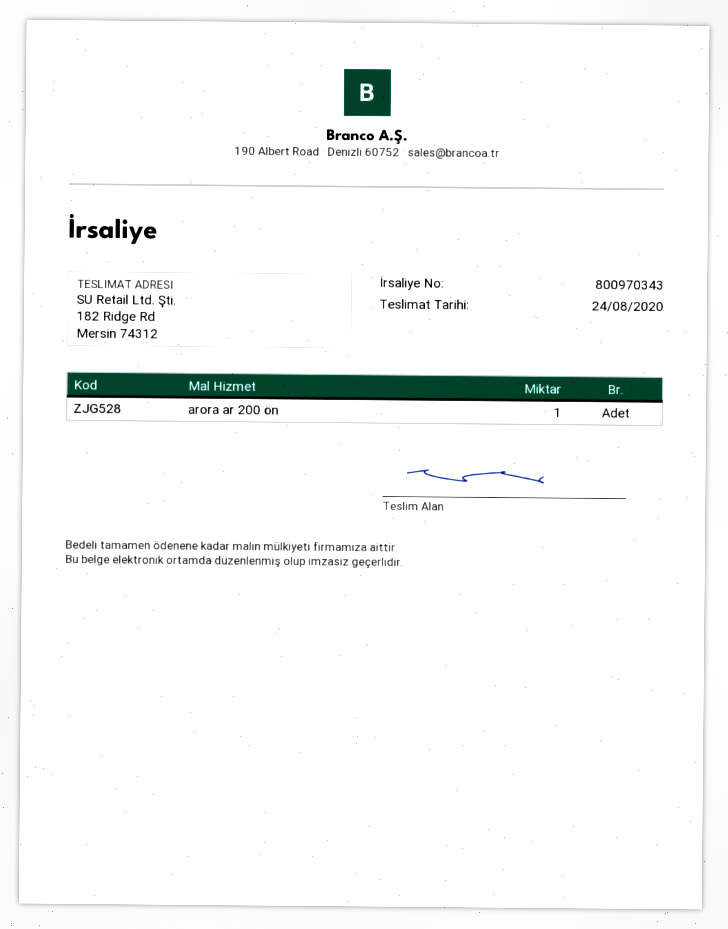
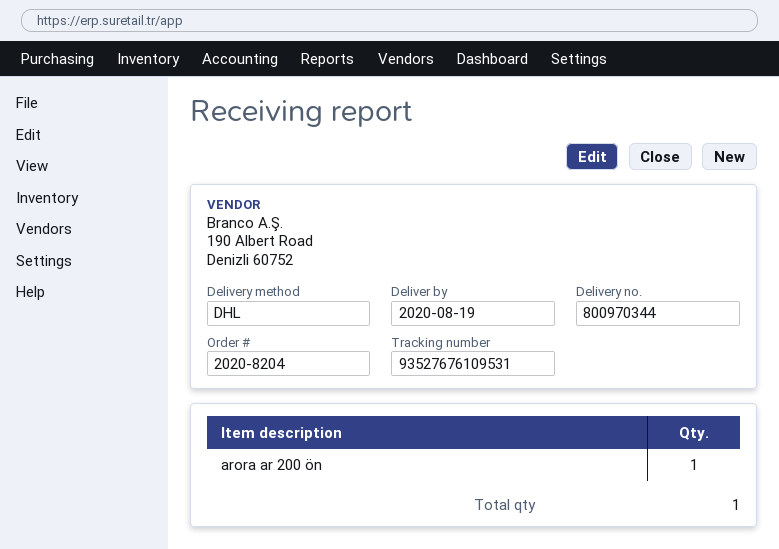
delivery note number: 800970343 -> 800970344
delivery date: 2020-08-24 -> 2020-08-19

